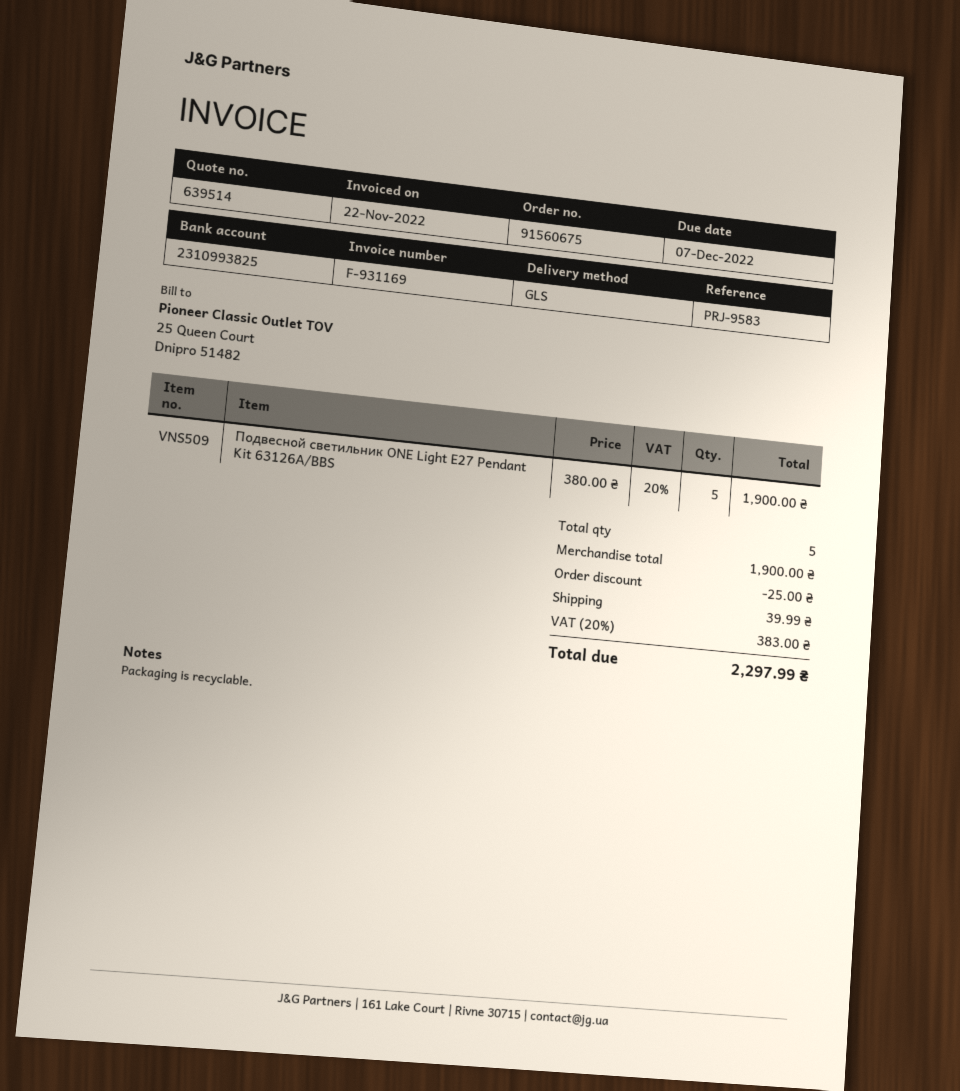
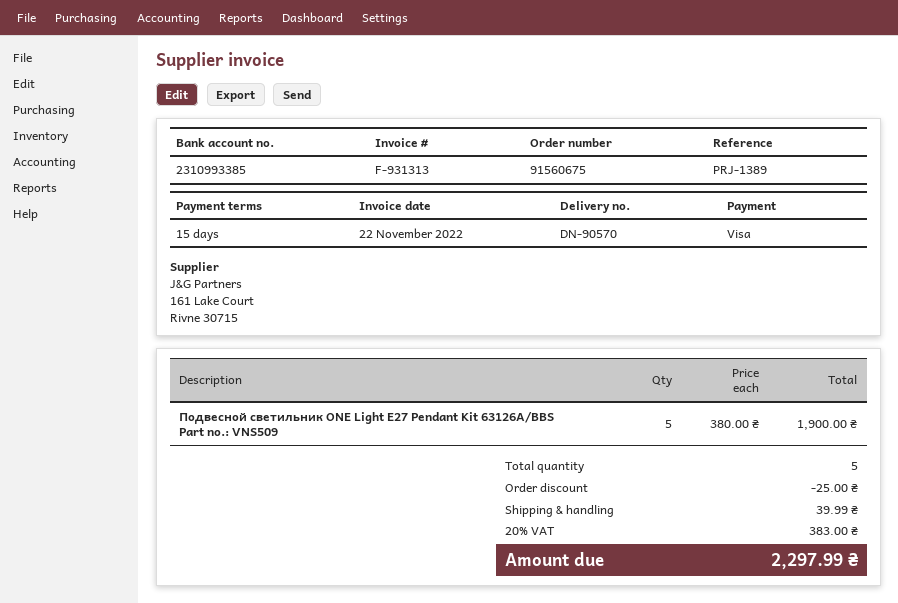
invoice number: F-931169 -> F-931313
reference: PRJ-9583 -> PRJ-1389
bank account: 2310993825 -> 2310993385

